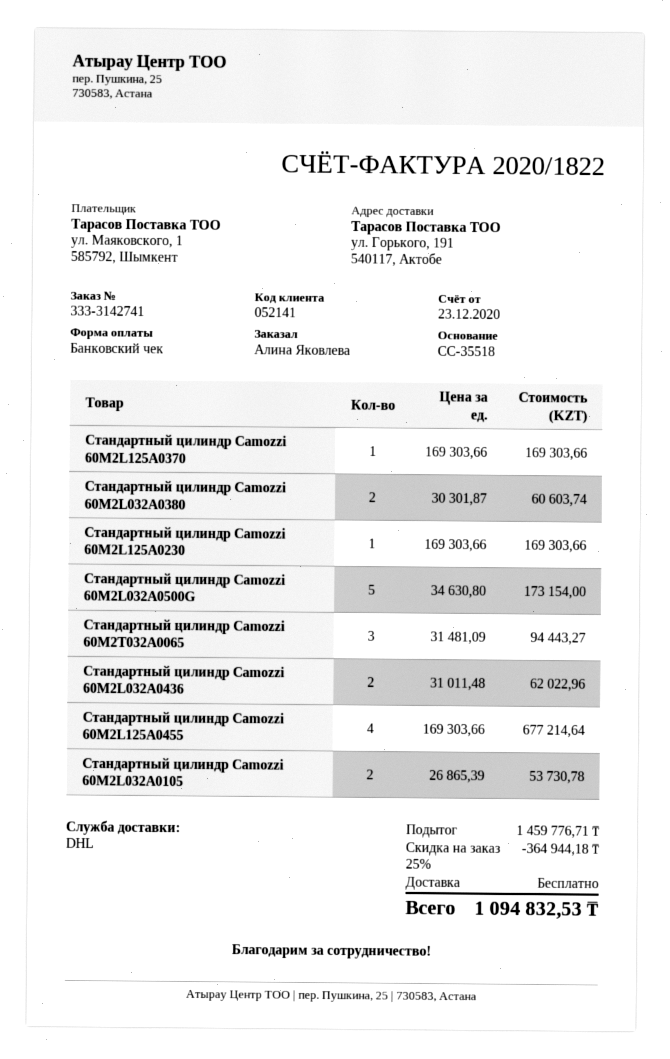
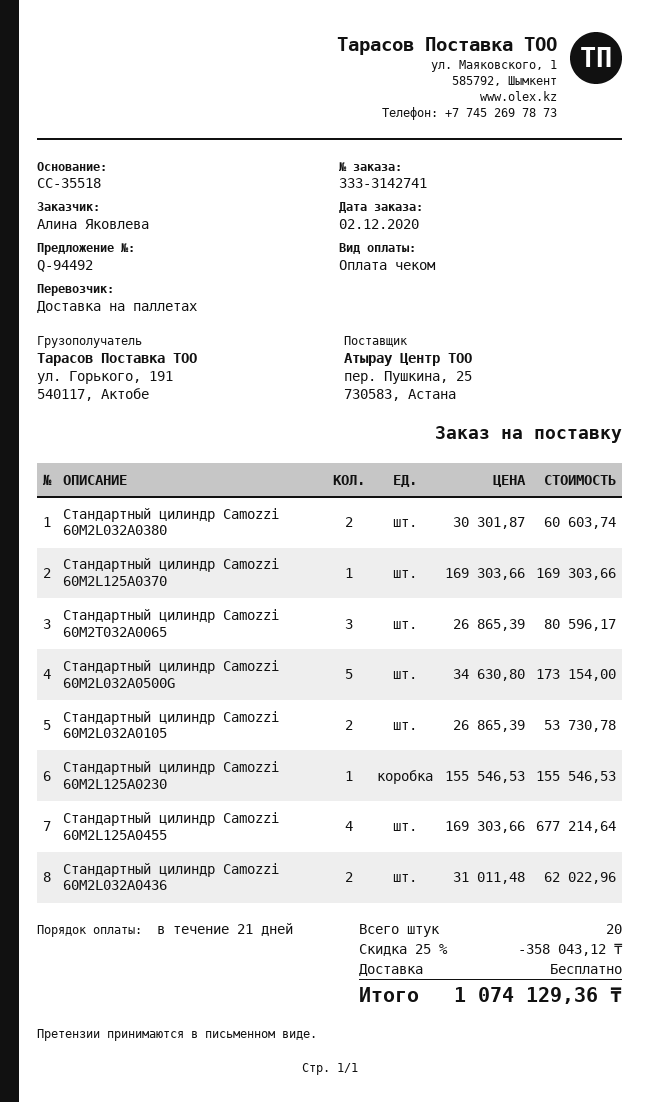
shipping method: DHL -> pallet freight
Стандартный цилиндр Camozzi 60M2L125A0230: 1 x 169303.66 = 169303.66 -> 1 x 155546.53 = 155546.53
Стандартный цилиндр Camozzi 60M2T032A0065: 3 x 31481.09 = 94443.27 -> 3 x 26865.39 = 80596.17
discount: 25% = 364944.18 -> 25% = 358043.12
total: 1094832.53 -> 1074129.36

